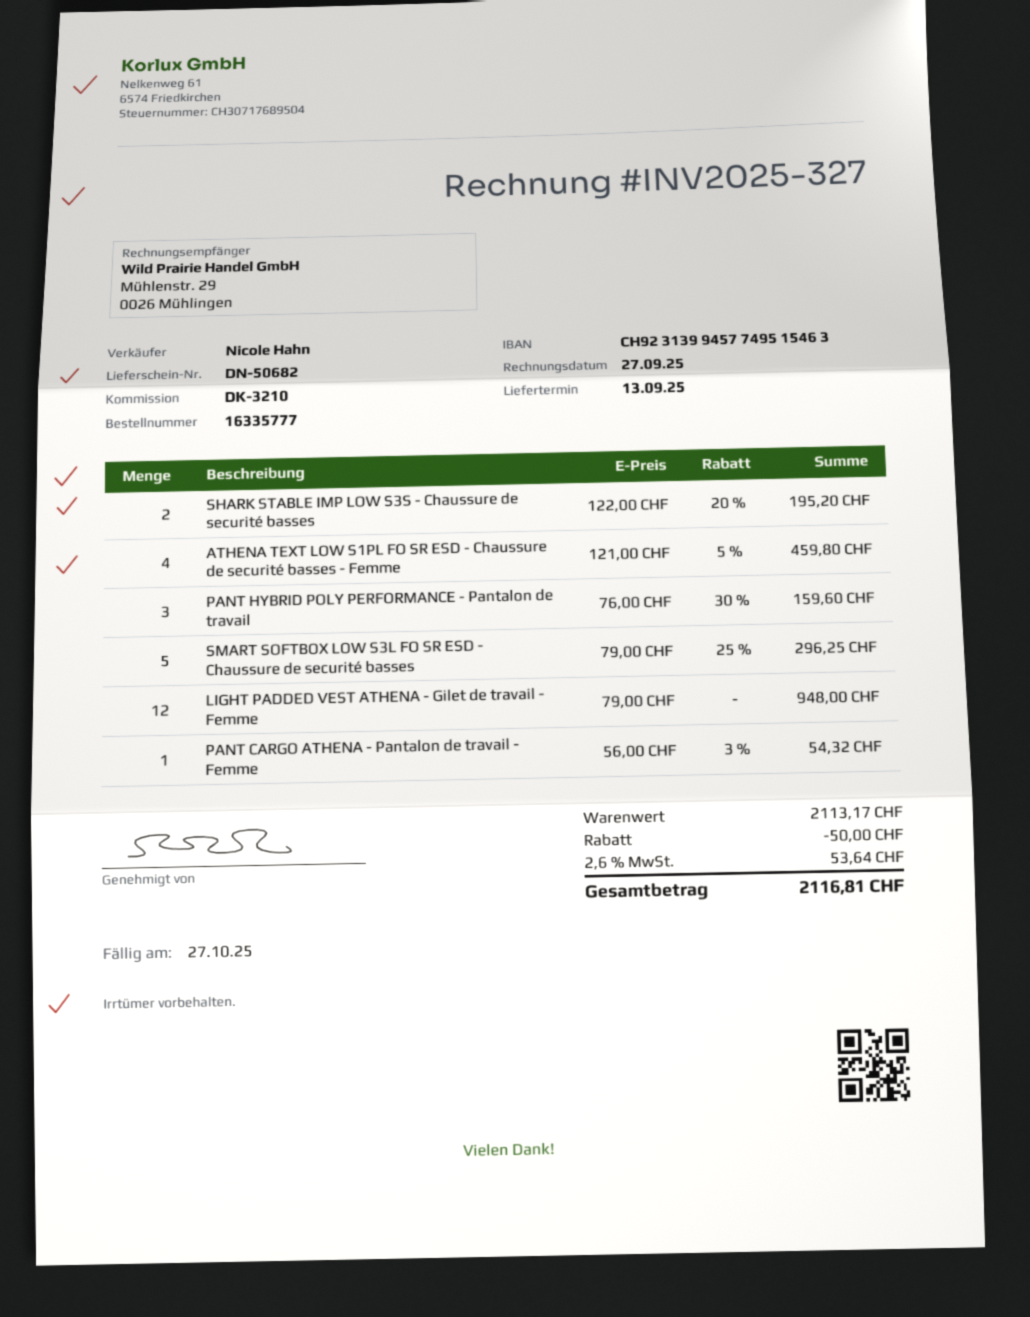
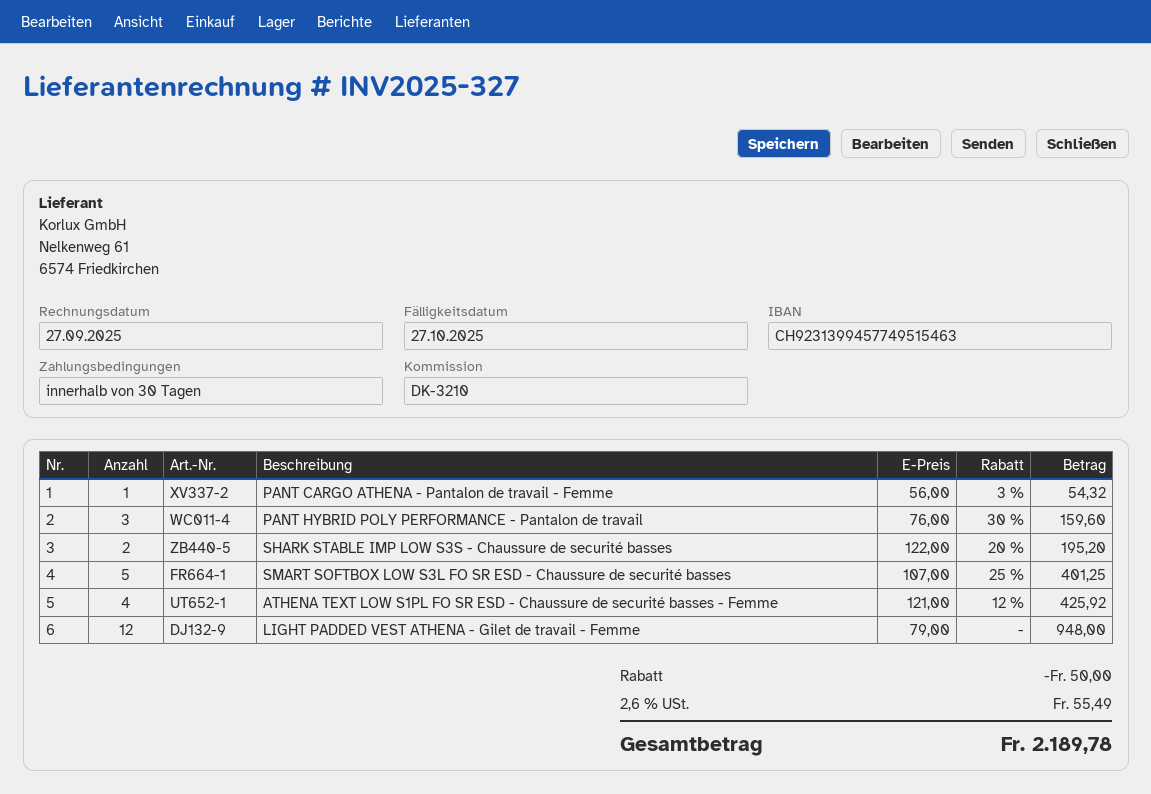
ATHENA TEXT LOW S1PL FO SR ESD - Chaussure de securité basses - Femme: 4 x 121.00 - 5% = 459.80 -> 4 x 121.00 - 12% = 425.92
SMART SOFTBOX LOW S3L FO SR ESD - Chaussure de securité basses: 5 x 79.00 - 25% = 296.25 -> 5 x 107.00 - 25% = 401.25
tax: 2.6% = 53.64 -> 2.6% = 55.49
total: 2116.81 -> 2189.78

